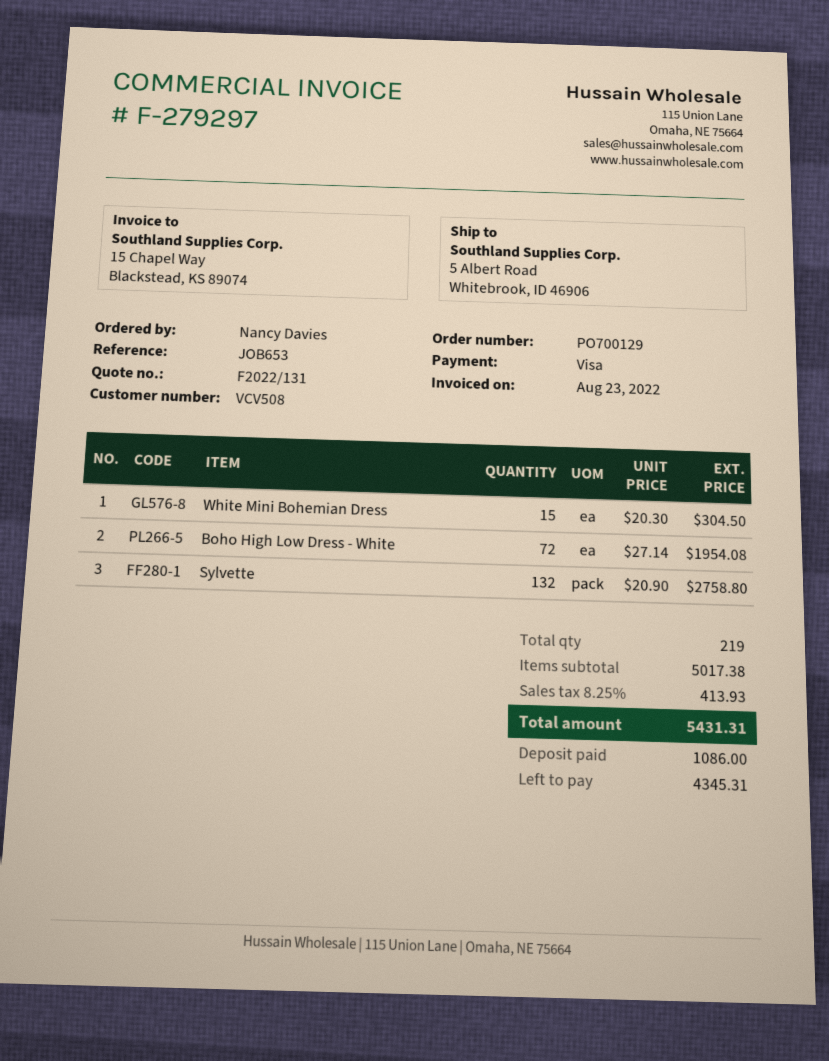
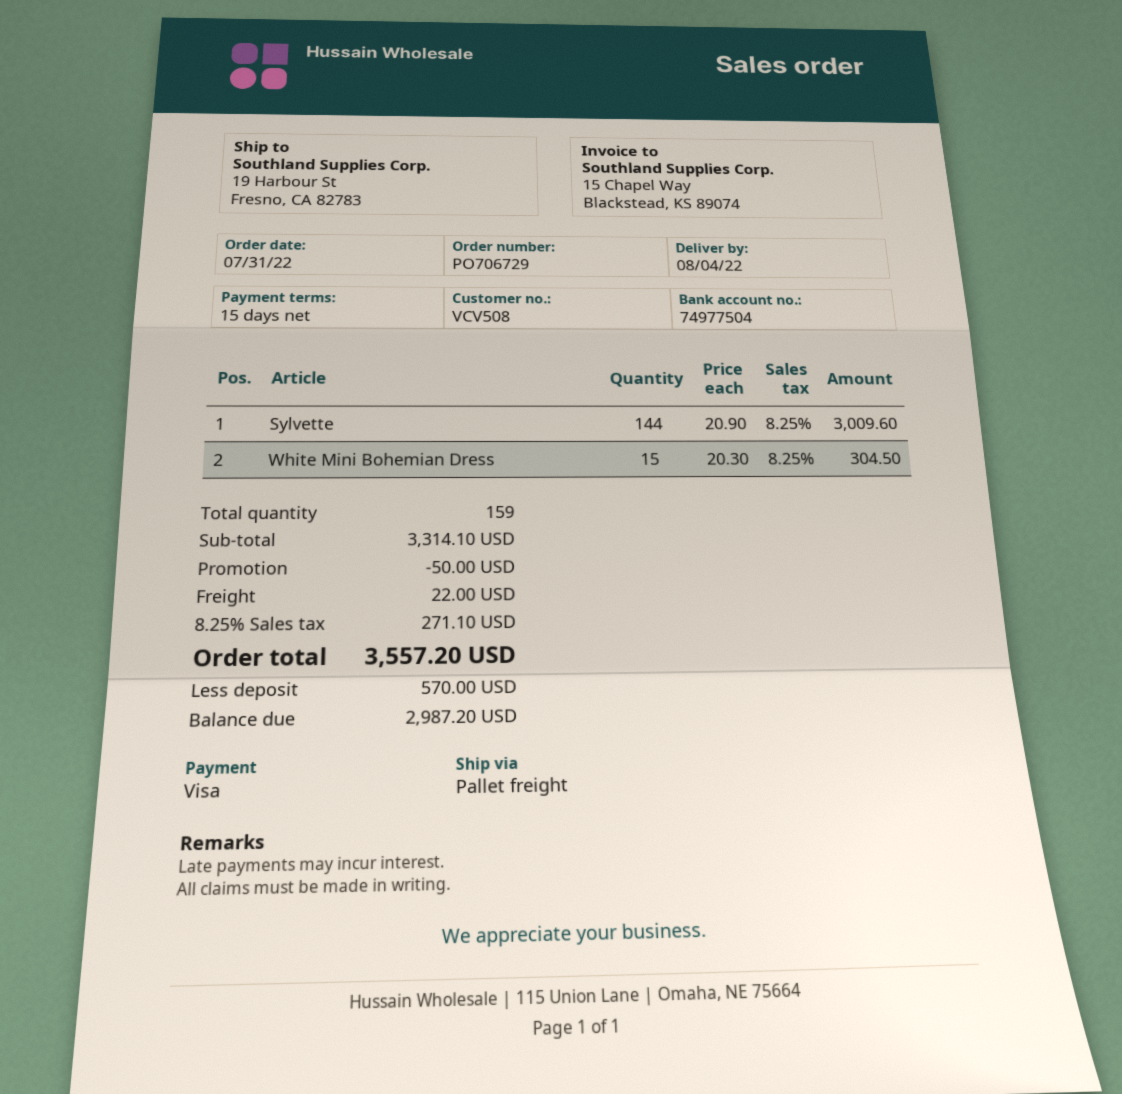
order number: PO700129 -> PO706729
ship to: 5 Albert Road, Whitebrook, ID 46906 -> 19 Harbour St, Fresno, CA 82783
Boho High Low Dress - White: 72 x 27.14 = 1954.08 -> none
Sylvette: 132 x 20.90 = 2758.80 -> 144 x 20.90 = 3009.60
total quantity: 219 -> 159
subtotal: 5017.38 -> 3314.10
discount: none -> 50.00
shipping: none -> 22.00
tax: 8.25% = 413.93 -> 8.25% = 271.10
total: 5431.31 -> 3557.20
deposit: 1086.00 -> 570.00
balance: 4345.31 -> 2987.20

